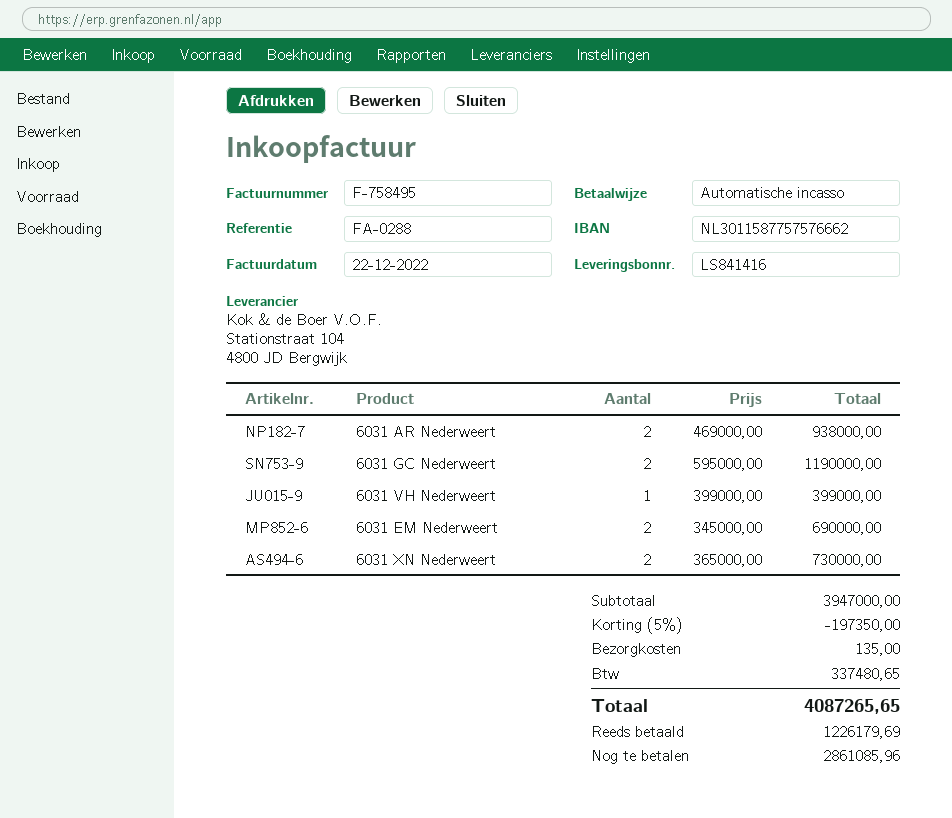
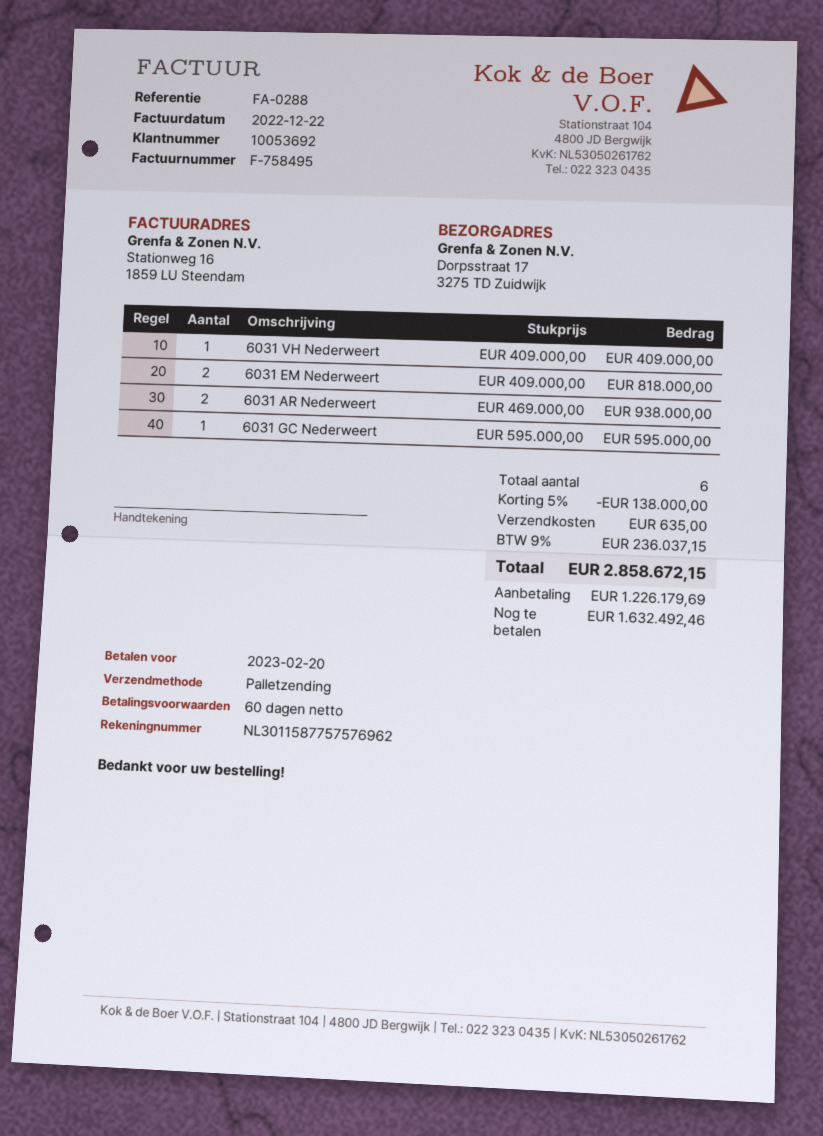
bank account: NL3011587757576662 -> NL3011587757576962
6031 GC Nederweert: 2 x 595000.00 = 1190000.00 -> 1 x 595000.00 = 595000.00
6031 VH Nederweert: 1 x 399000.00 = 399000.00 -> 1 x 409000.00 = 409000.00
6031 EM Nederweert: 2 x 345000.00 = 690000.00 -> 2 x 409000.00 = 818000.00
6031 XN Nederweert: 2 x 365000.00 = 730000.00 -> none
discount: 5% = 197350.00 -> 5% = 138000.00
shipping: 135.00 -> 635.00
tax: 337480.65 -> 236037.15
total: 4087265.65 -> 2858672.15
balance: 2861085.96 -> 1632492.46

